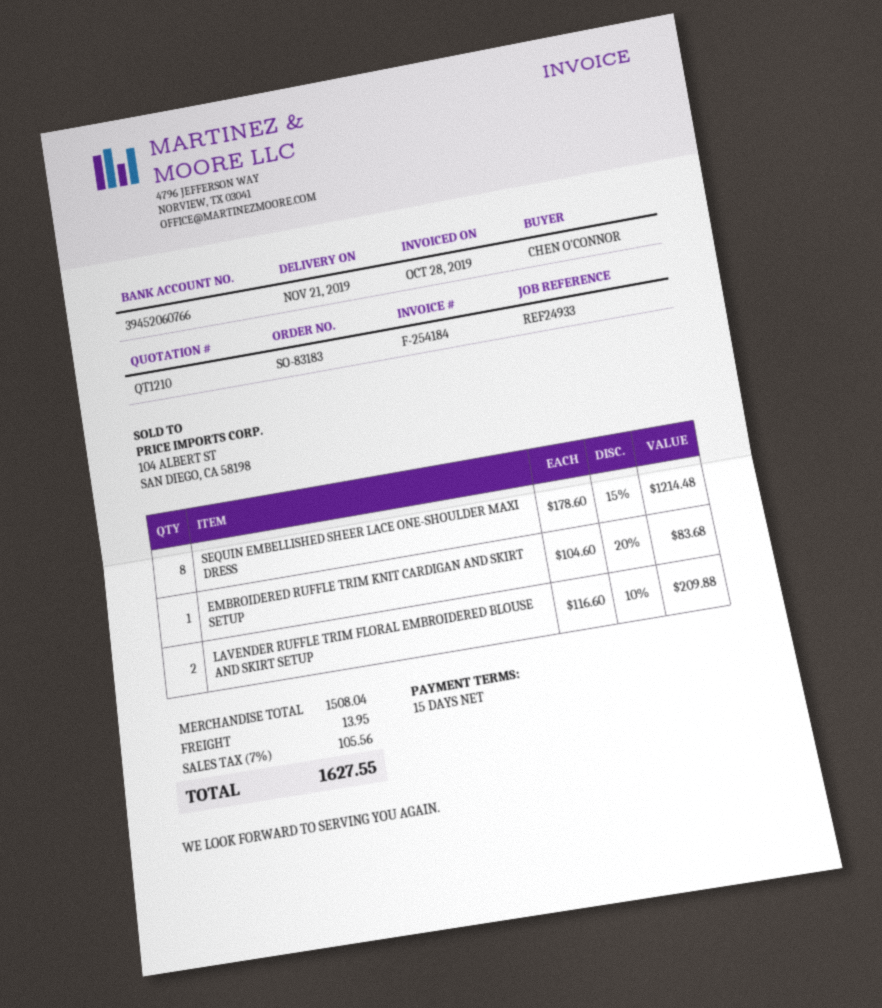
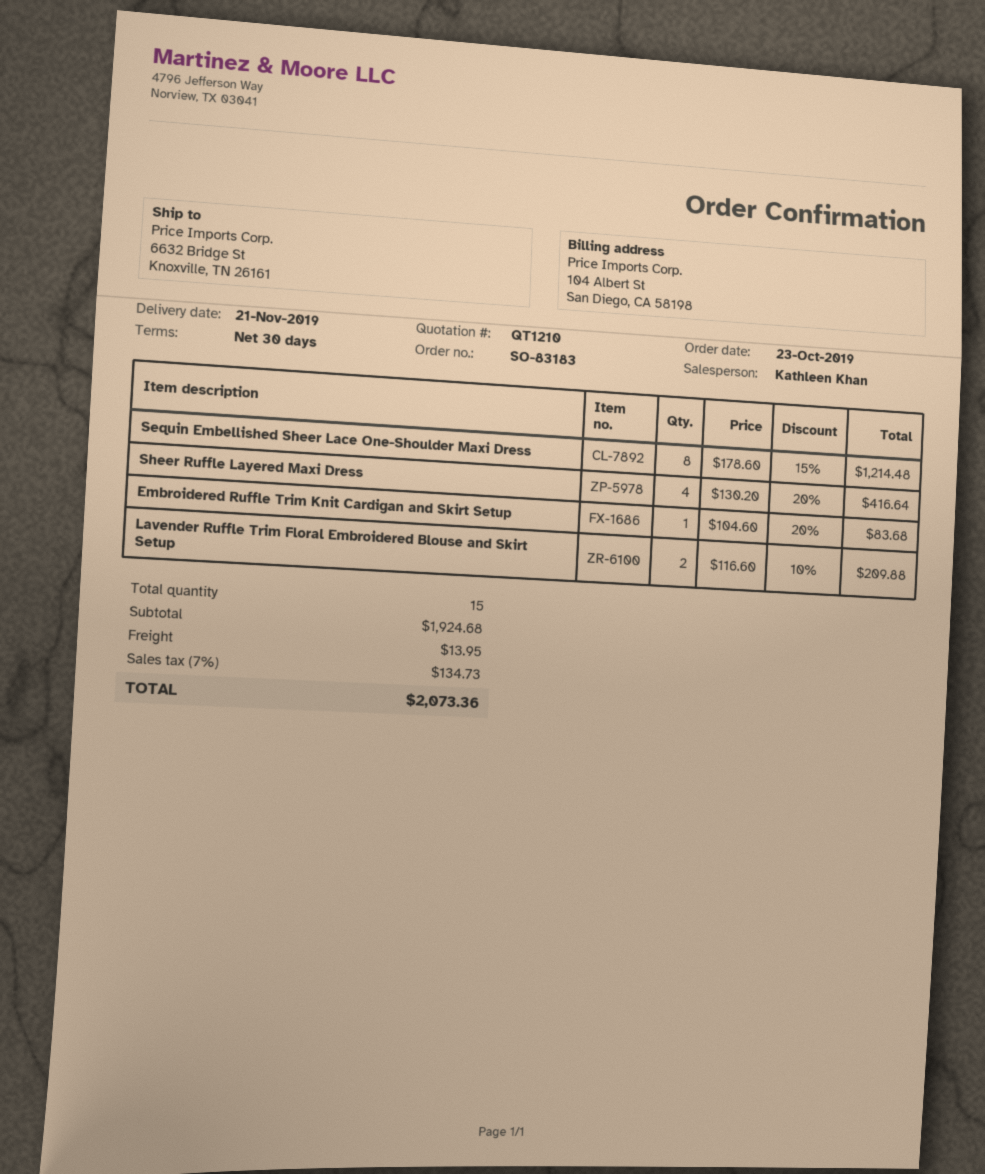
payment terms: 15 days -> 30 days
Sheer Ruffle Layered Maxi Dress: none -> 4 x 130.20 - 20% = 416.64
subtotal: 1508.04 -> 1924.68
tax: 7% = 105.56 -> 7% = 134.73
total: 1627.55 -> 2073.36

